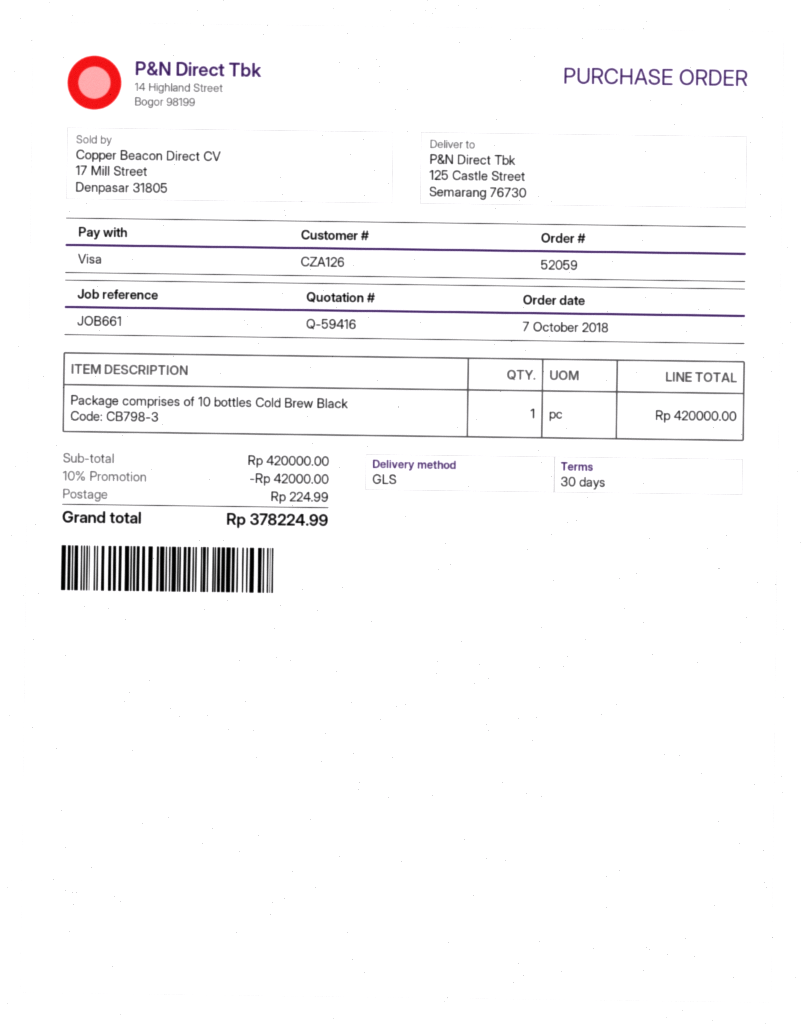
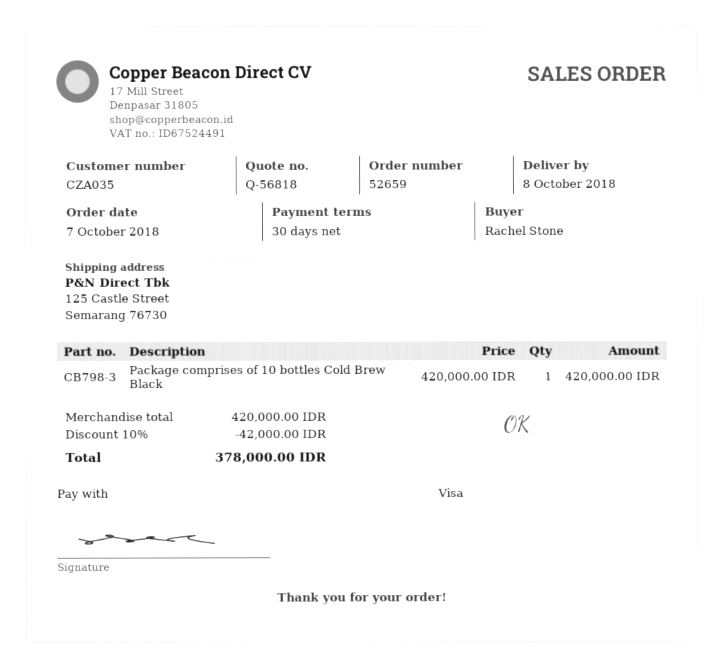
quote number: Q-59416 -> Q-56818
order number: 52059 -> 52659
customer number: CZA126 -> CZA035
shipping: 224.99 -> none
total: 378224.99 -> 378000.00

